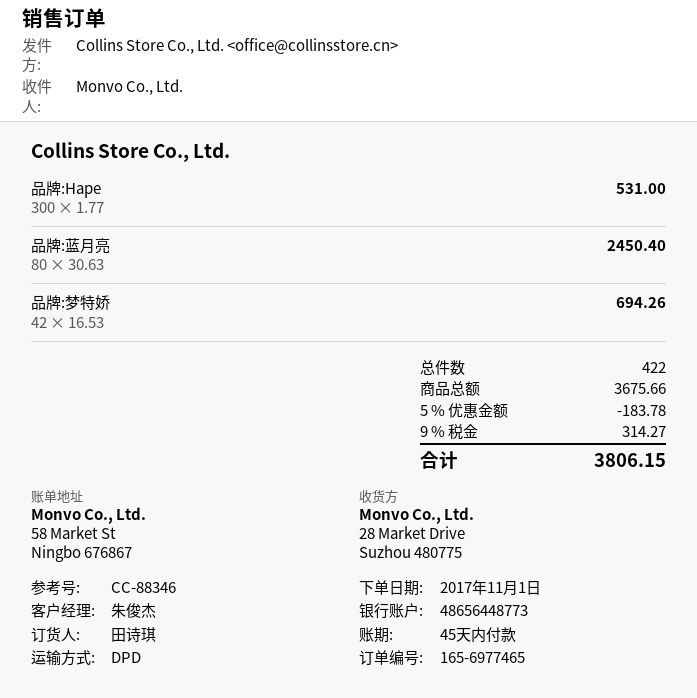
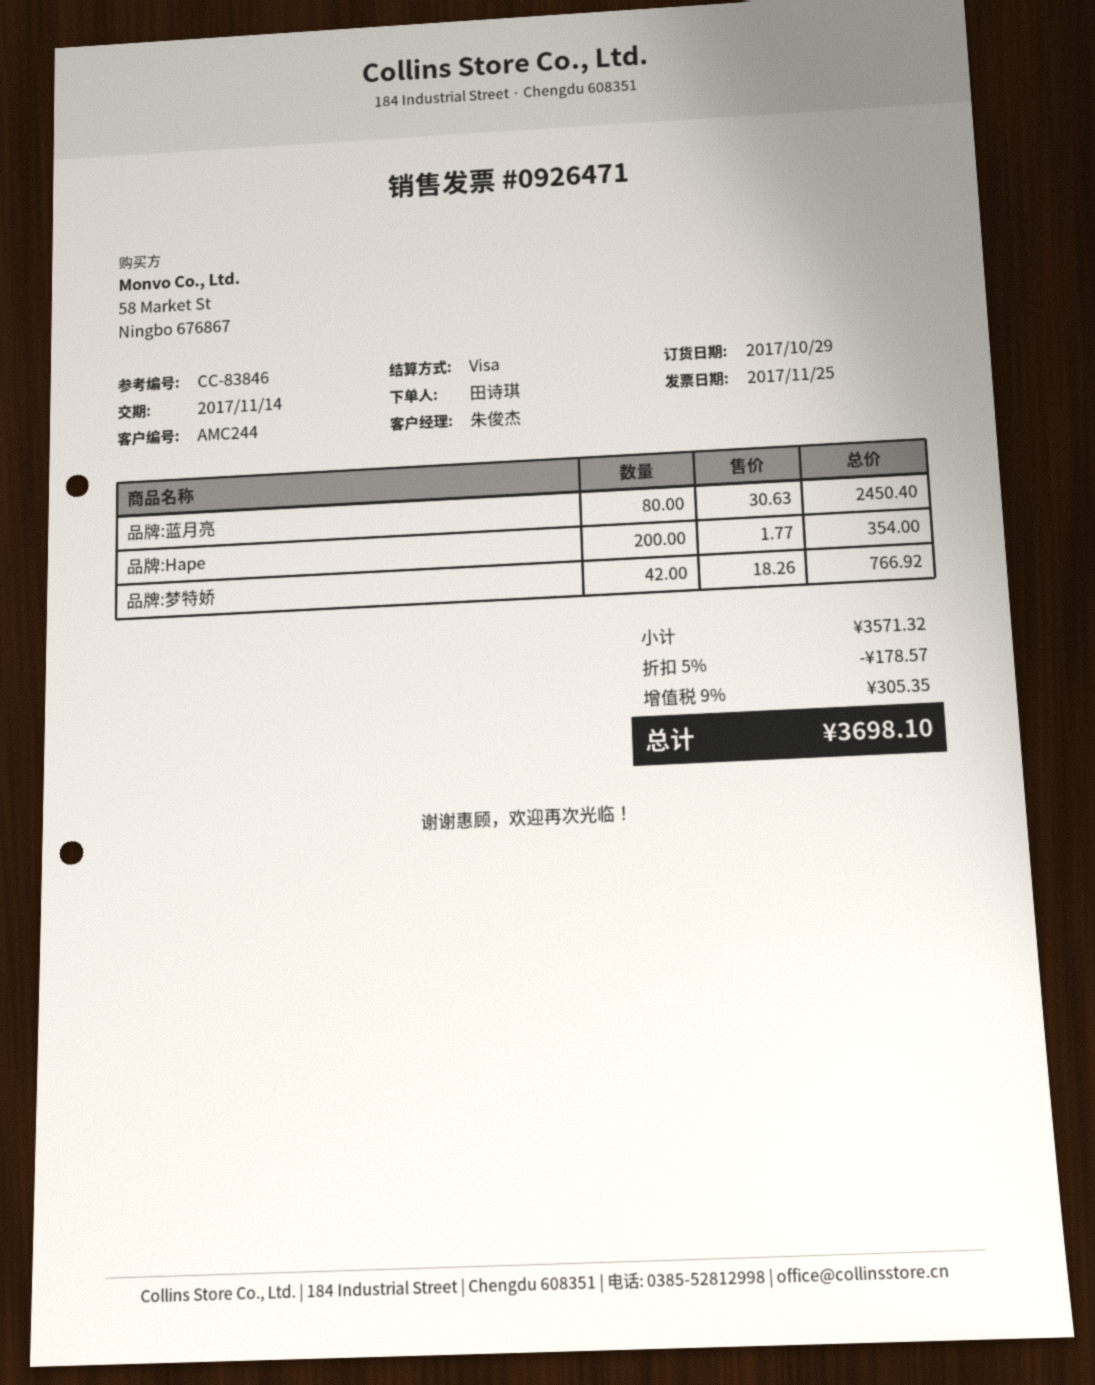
order date: 2017-11-01 -> 2017-10-29
reference: CC-88346 -> CC-83846
品牌:Hape: 300 x 1.77 = 531.00 -> 200 x 1.77 = 354.00
品牌:梦特娇: 42 x 16.53 = 694.26 -> 42 x 18.26 = 766.92
subtotal: 3675.66 -> 3571.32
discount: 5% = 183.78 -> 5% = 178.57
tax: 9% = 314.27 -> 9% = 305.35
total: 3806.15 -> 3698.10

